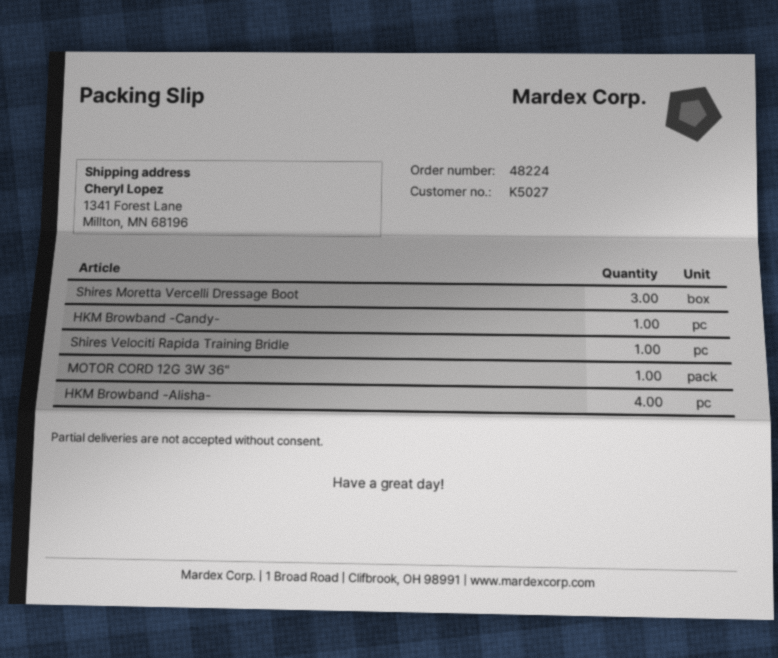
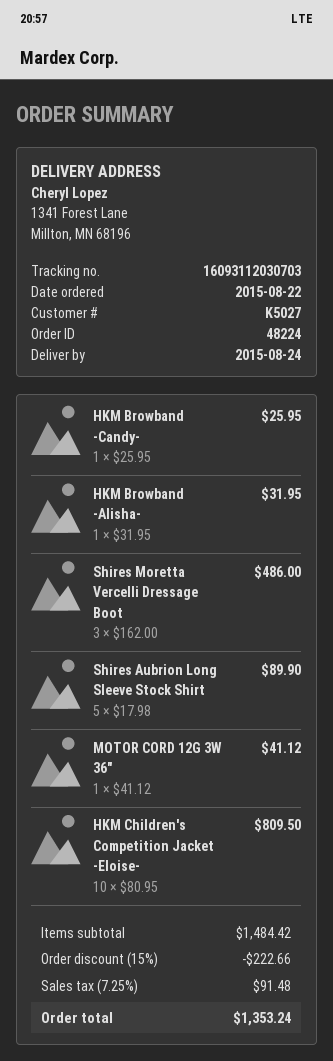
Shires Velociti Rapida Training Bridle: 1 -> none
HKM Browband -Alisha-: 4 -> 1
Shires Aubrion Long Sleeve Stock Shirt: none -> 5
HKM Children's Competition Jacket -Eloise-: none -> 10

